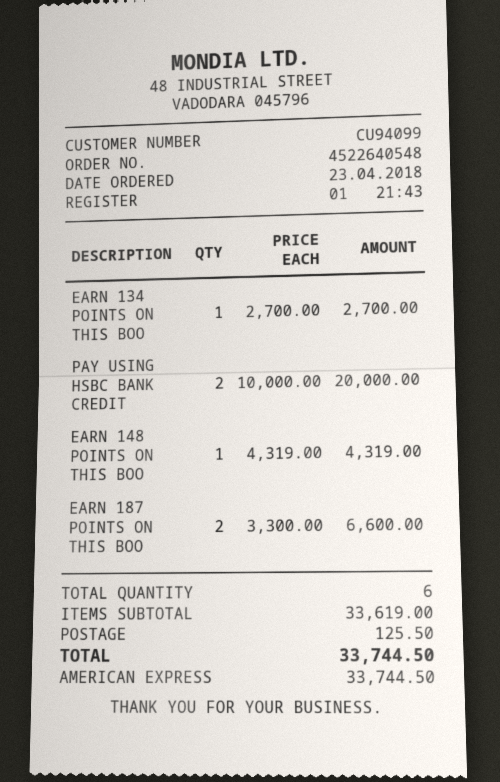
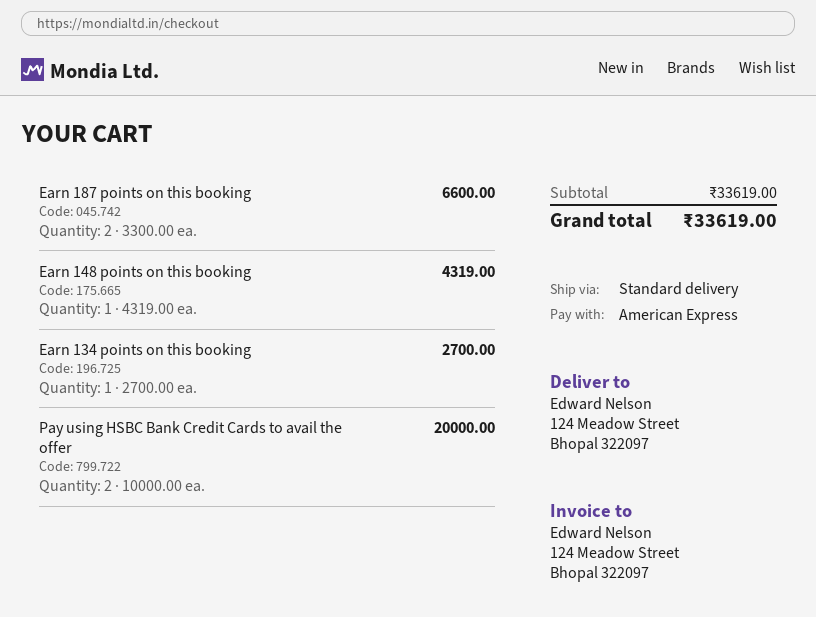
shipping: 125.50 -> none
total: 33744.50 -> 33619.00

